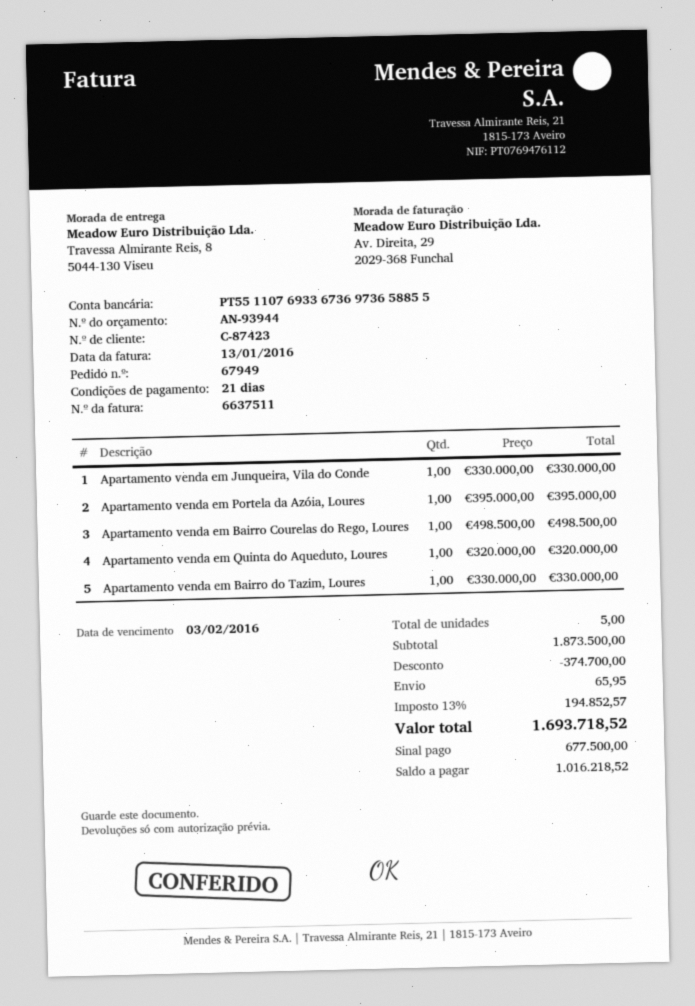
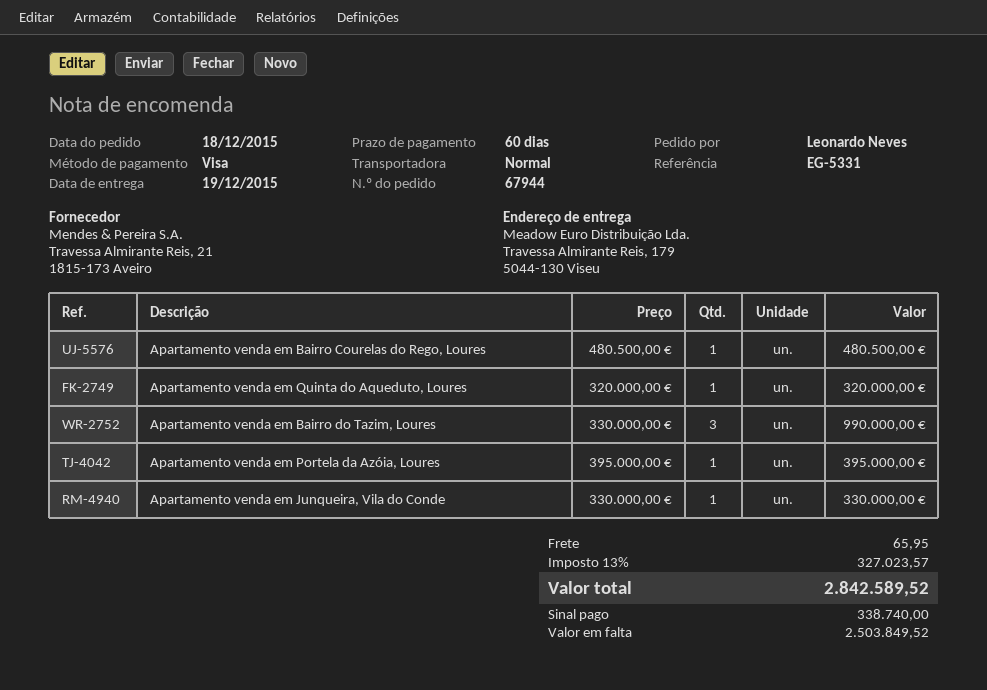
order number: 67949 -> 67944
payment terms: 21 days -> 60 days
ship to: Travessa Almirante Reis, 8, 5044-130 Viseu -> Travessa Almirante Reis, 179, 5044-130 Viseu
Apartamento venda em Bairro Courelas do Rego, Loures: 1 x 498500.00 = 498500.00 -> 1 x 480500.00 = 480500.00
Apartamento venda em Bairro do Tazim, Loures: 1 x 330000.00 = 330000.00 -> 3 x 330000.00 = 990000.00
discount: 374700.00 -> none
tax: 13% = 194852.57 -> 13% = 327023.57
total: 1693718.52 -> 2842589.52
deposit: 677500.00 -> 338740.00
balance: 1016218.52 -> 2503849.52

